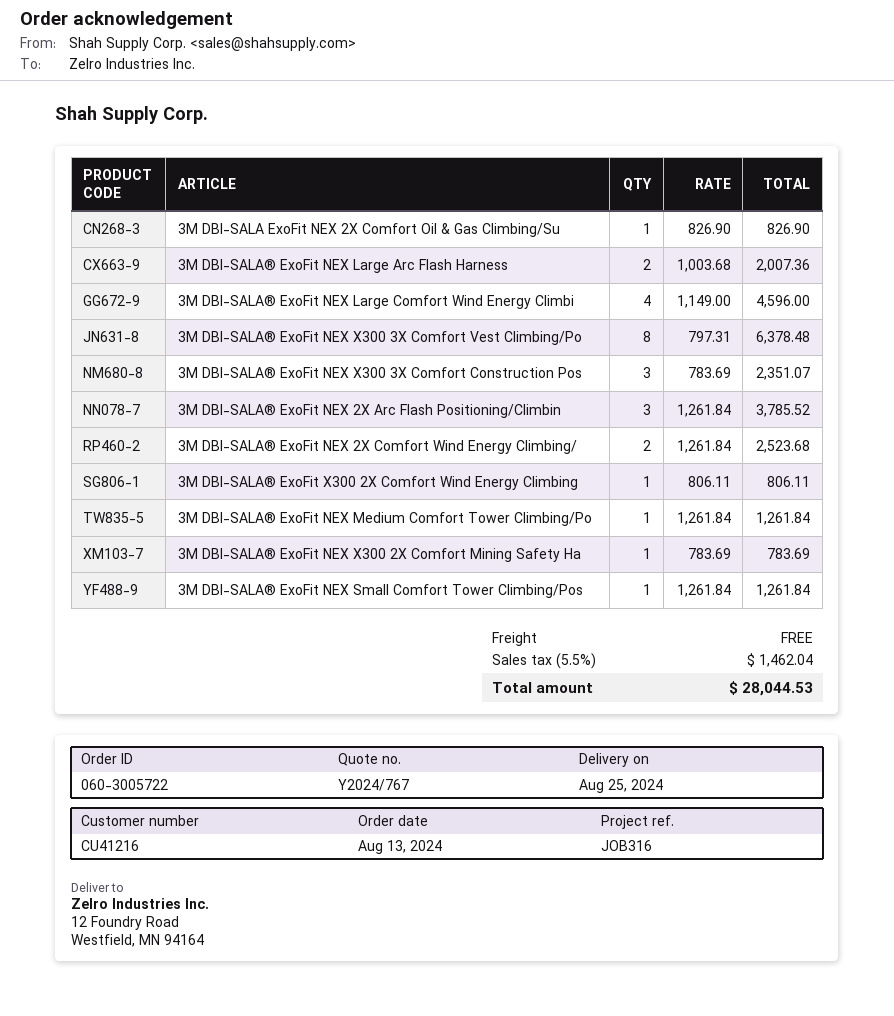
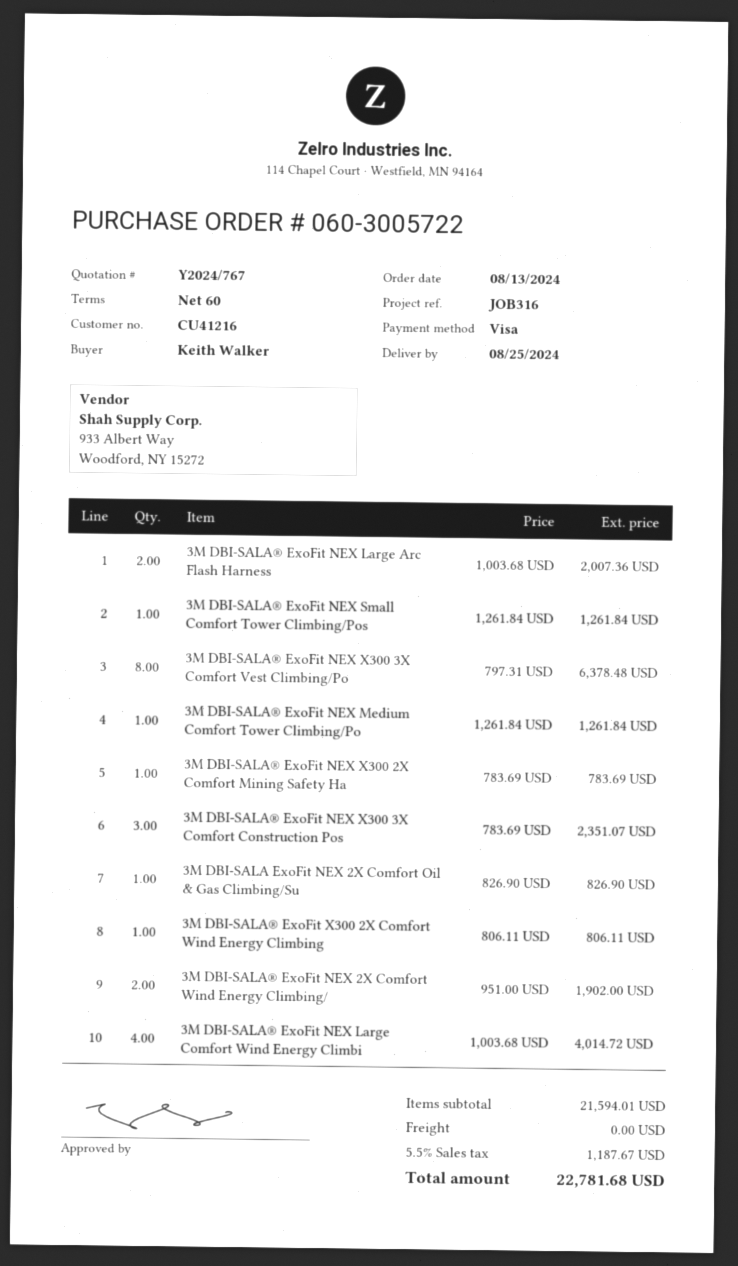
3M DBI-SALA® ExoFit NEX Large Comfort Wind Energy Climbi: 4 x 1149.00 = 4596.00 -> 4 x 1003.68 = 4014.72
3M DBI-SALA® ExoFit NEX 2X Arc Flash Positioning/Climbin: 3 x 1261.84 = 3785.52 -> none
3M DBI-SALA® ExoFit NEX 2X Comfort Wind Energy Climbing/: 2 x 1261.84 = 2523.68 -> 2 x 951.00 = 1902.00
tax: 5.5% = 1462.04 -> 5.5% = 1187.67
total: 28044.53 -> 22781.68

